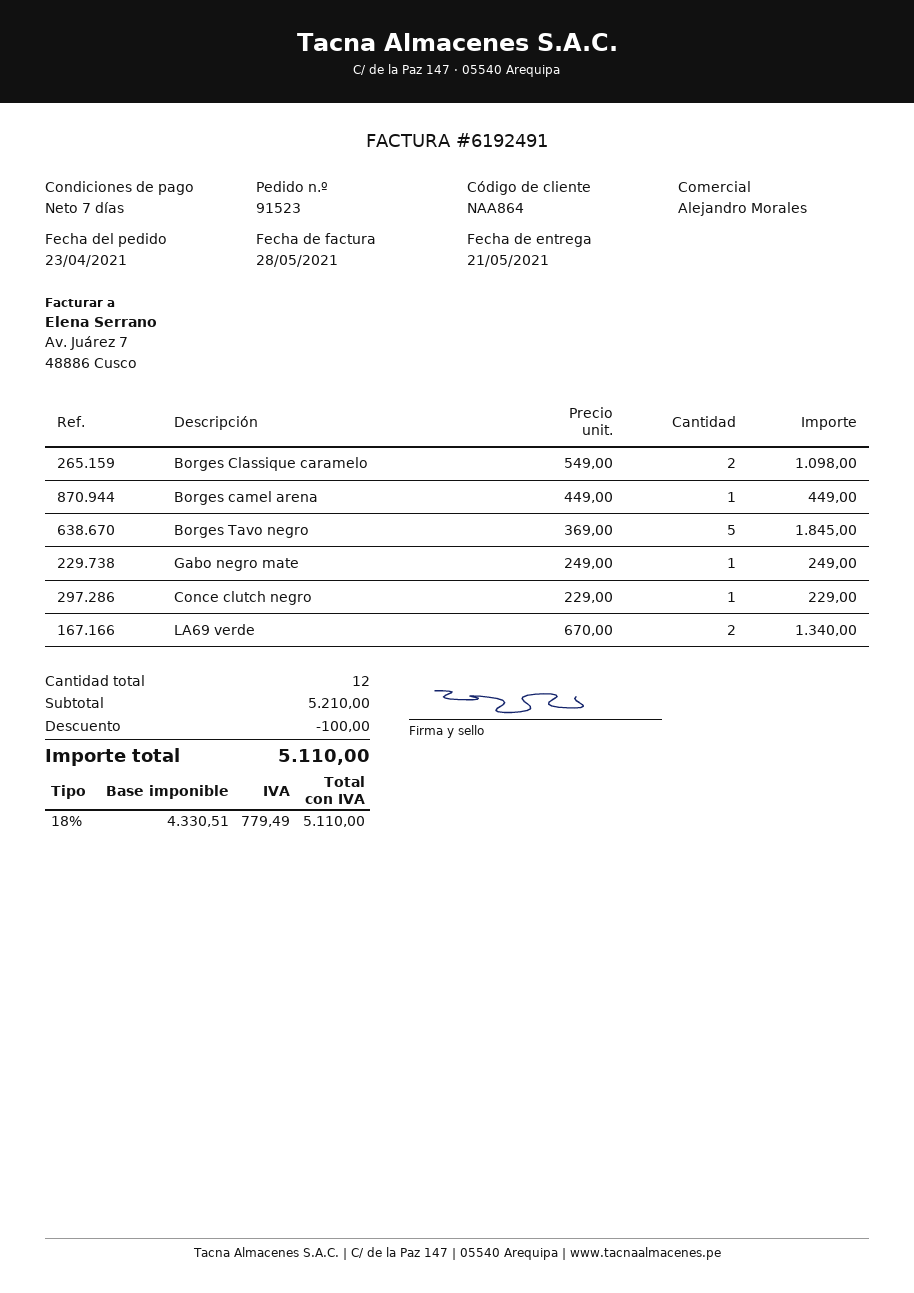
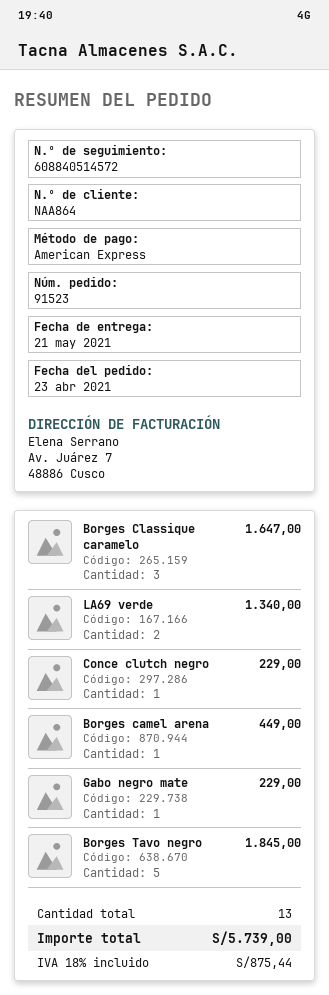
Borges Classique caramelo: 2 for 1098.00 -> 3 for 1647.00
Gabo negro mate: 1 for 249.00 -> 1 for 229.00
total quantity: 12 -> 13
discount: 100.00 -> none
tax: 18% = 779.49 -> 18% = 875.44
total: 5110.00 -> 5739.00

